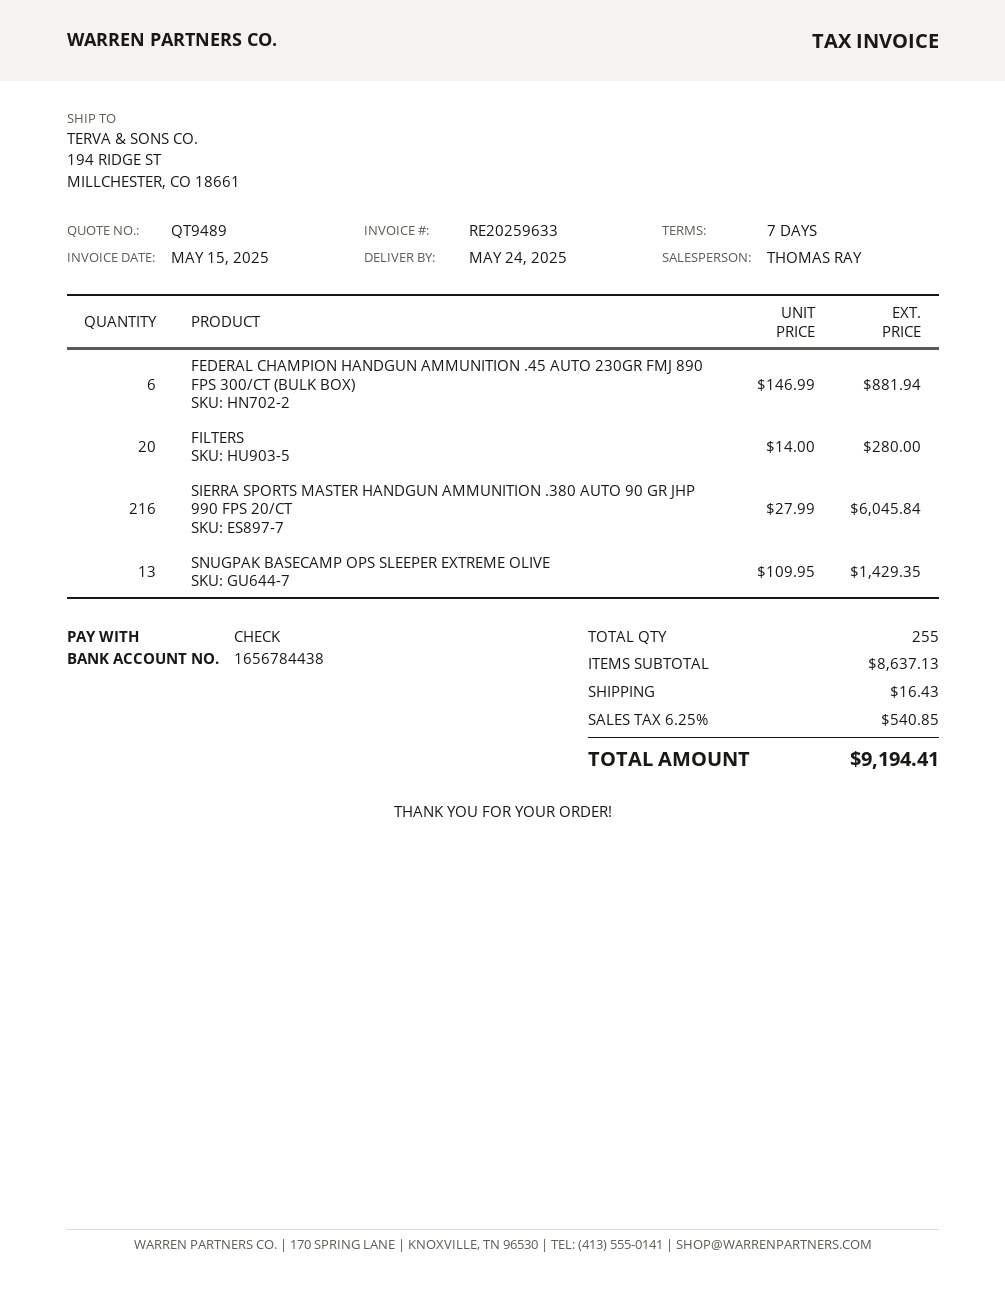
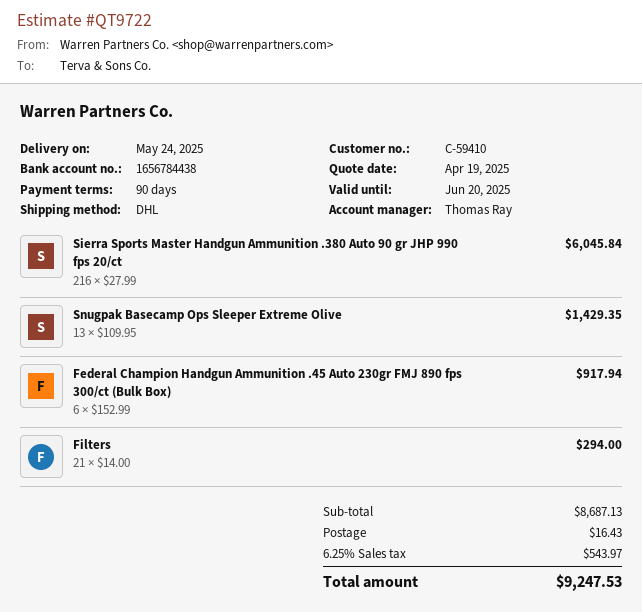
quote number: QT9489 -> QT9722
payment terms: 7 days -> 90 days
FEDERAL CHAMPION HANDGUN AMMUNITION .45 AUTO 230GR FMJ 890 FPS 300/CT (BULK BOX): 6 x 146.99 = 881.94 -> 6 x 152.99 = 917.94
FILTERS: 20 x 14.00 = 280.00 -> 21 x 14.00 = 294.00
subtotal: 8637.13 -> 8687.13
tax: 6.25% = 540.85 -> 6.25% = 543.97
total: 9194.41 -> 9247.53

